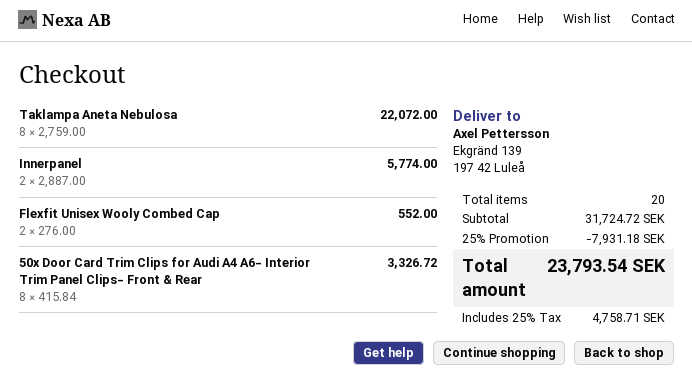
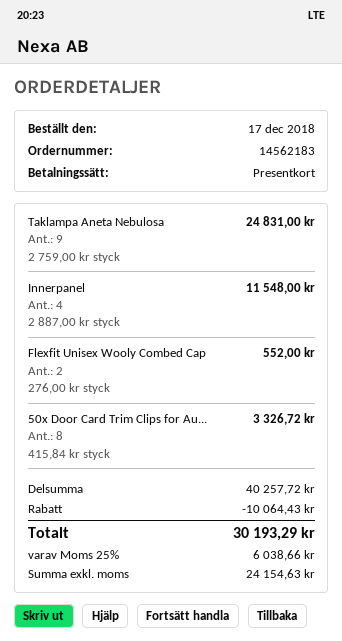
Taklampa Aneta Nebulosa: 8 x 2759.00 = 22072.00 -> 9 x 2759.00 = 24831.00
Innerpanel: 2 x 2887.00 = 5774.00 -> 4 x 2887.00 = 11548.00
subtotal: 31724.72 -> 40257.72
discount: 7931.18 -> 10064.43
tax: 25% = 4758.71 -> 25% = 6038.66
total: 23793.54 -> 30193.29

